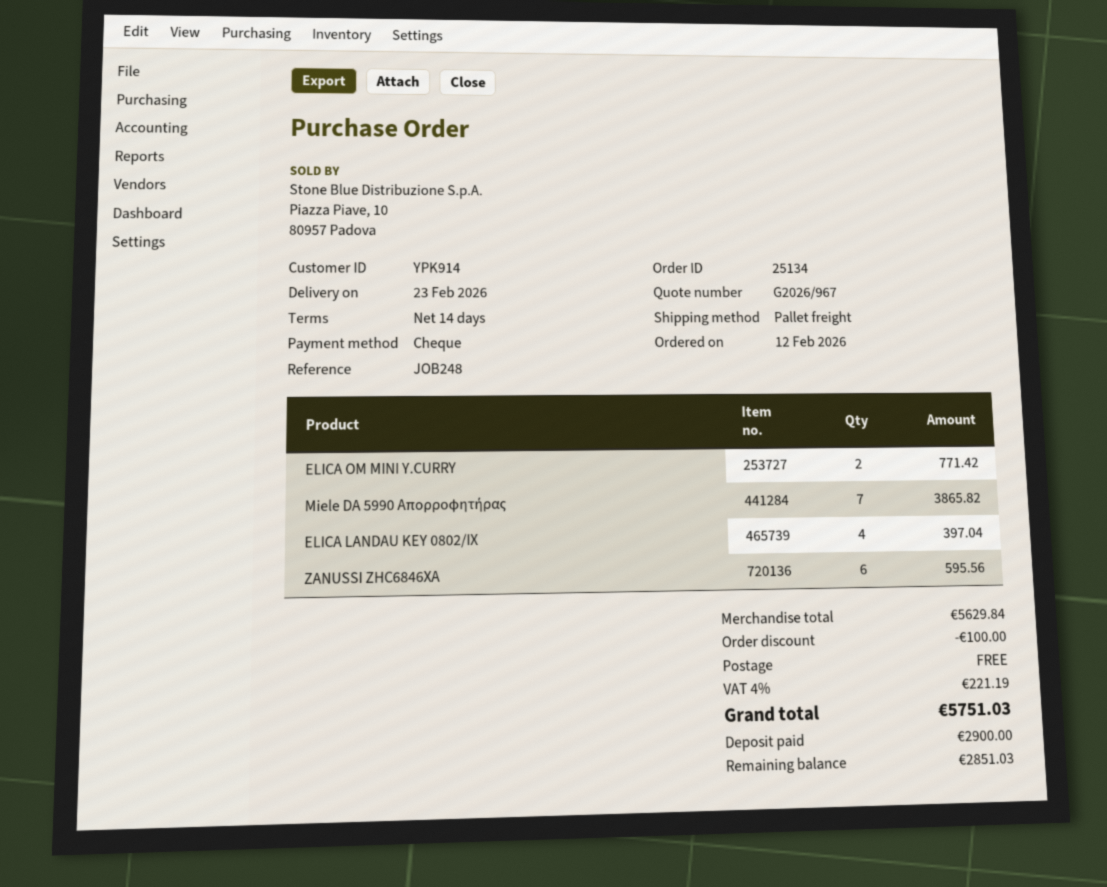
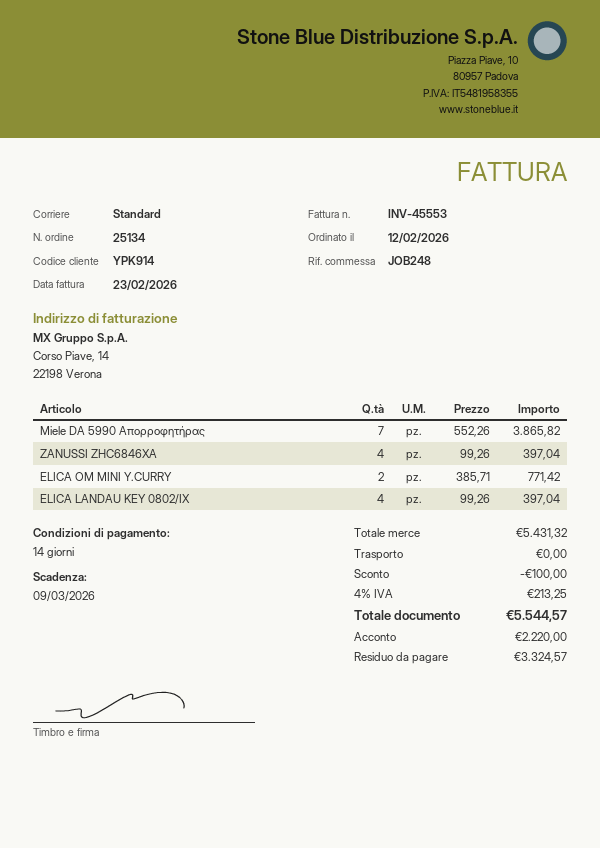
shipping method: pallet freight -> standard
ZANUSSI ZHC6846XA: 6 for 595.56 -> 4 for 397.04
subtotal: 5629.84 -> 5431.32
tax: 4% = 221.19 -> 4% = 213.25
total: 5751.03 -> 5544.57
deposit: 2900.00 -> 2220.00
balance: 2851.03 -> 3324.57

